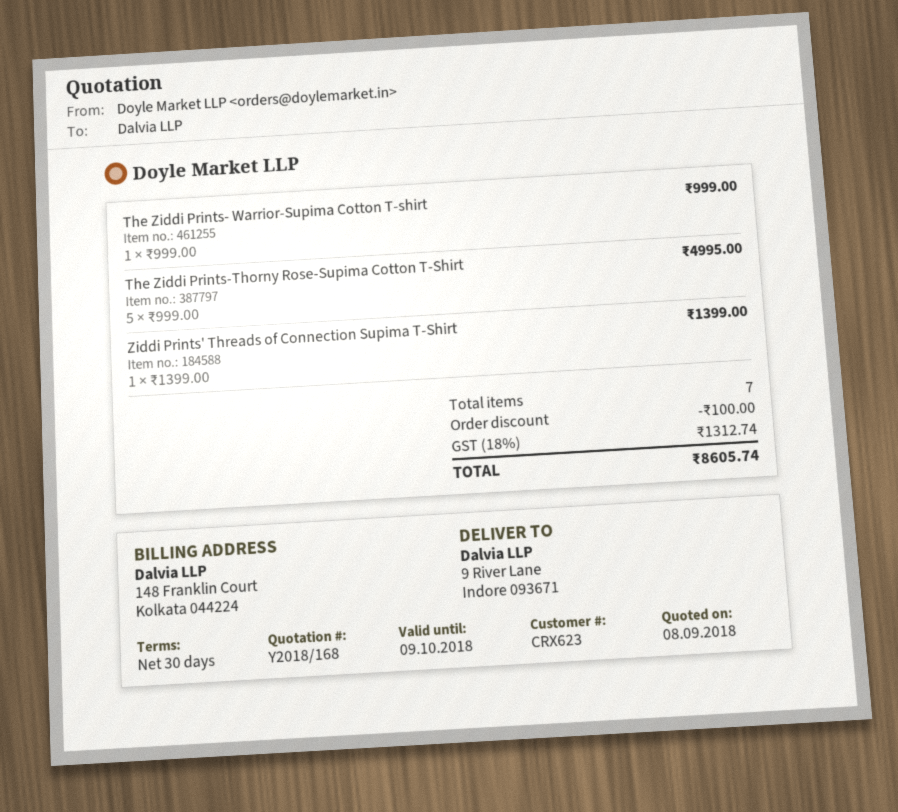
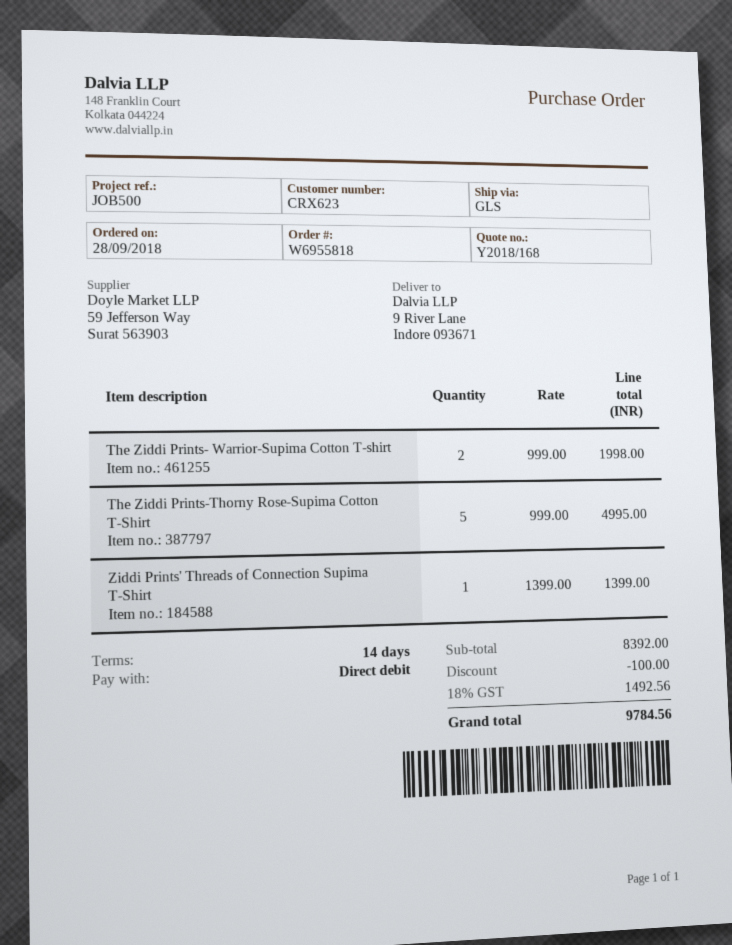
payment terms: 30 days -> 14 days
The Ziddi Prints- Warrior-Supima Cotton T-shirt: 1 x 999.00 = 999.00 -> 2 x 999.00 = 1998.00
tax: 18% = 1312.74 -> 18% = 1492.56
total: 8605.74 -> 9784.56

